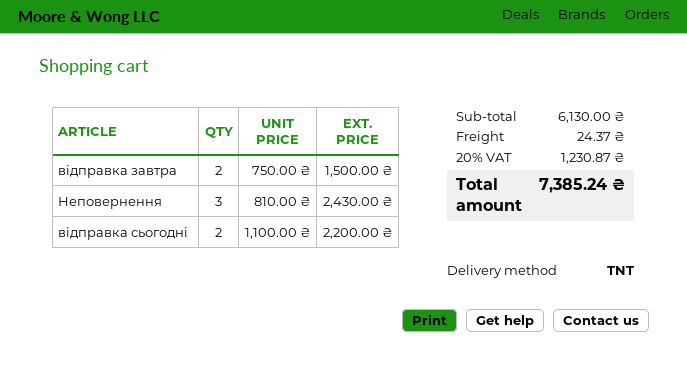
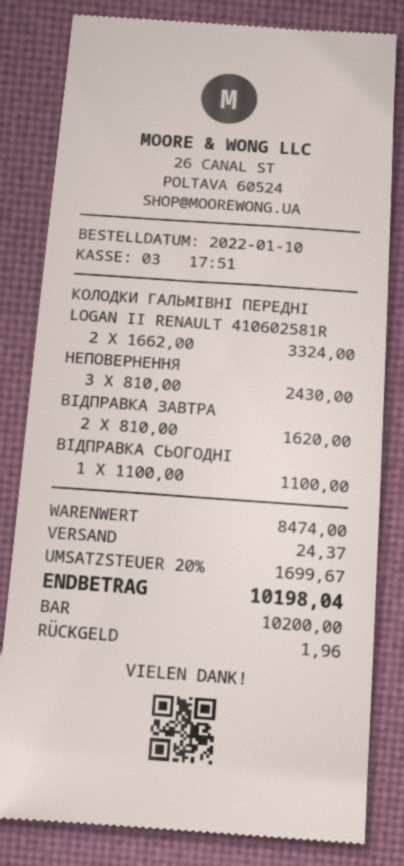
відправка завтра: 2 x 750.00 = 1500.00 -> 2 x 810.00 = 1620.00
відправка сьогодні: 2 x 1100.00 = 2200.00 -> 1 x 1100.00 = 1100.00
КОЛОДКИ ГАЛЬМІВНІ ПЕРЕДНІ LOGAN II RENAULT 410602581R: none -> 2 x 1662.00 = 3324.00
subtotal: 6130.00 -> 8474.00
tax: 20% = 1230.87 -> 20% = 1699.67
total: 7385.24 -> 10198.04

